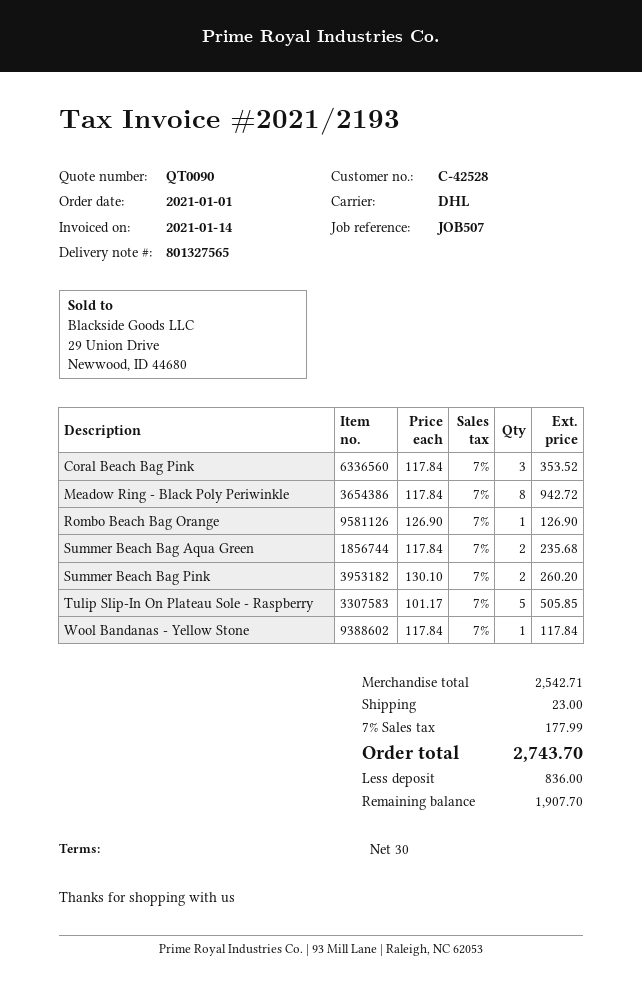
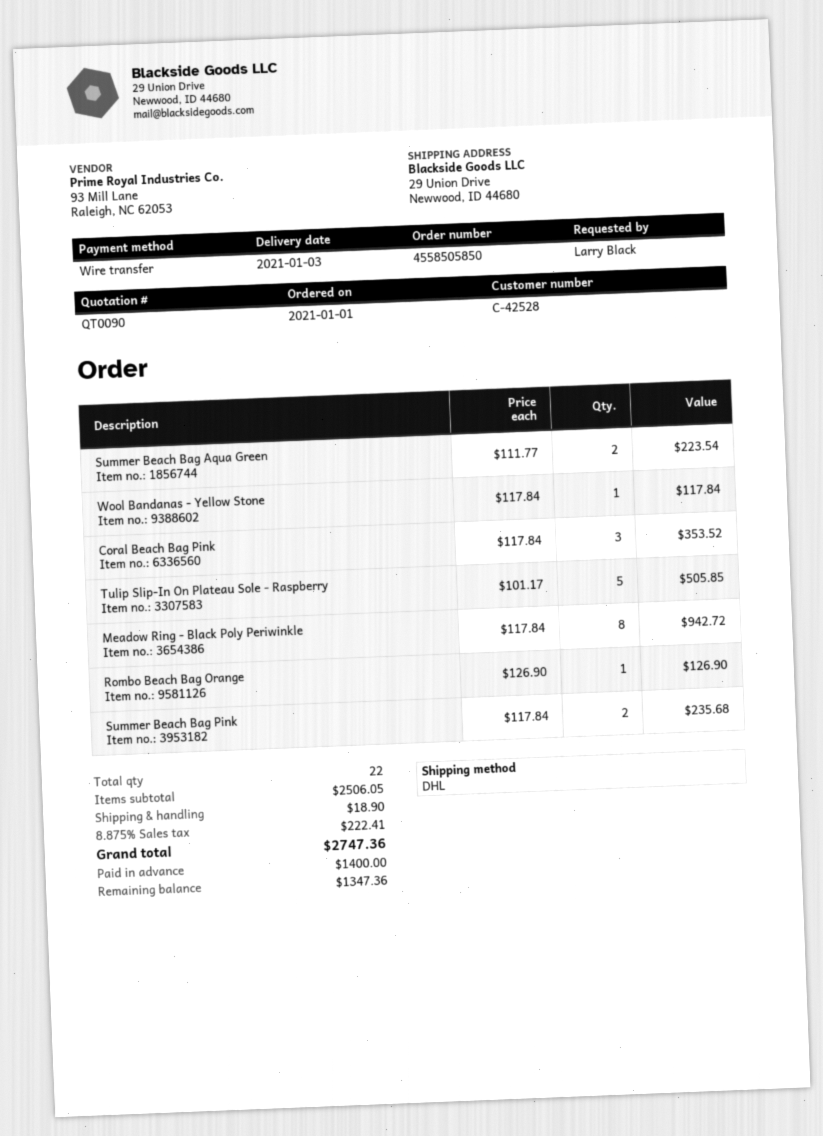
Summer Beach Bag Aqua Green: 2 x 117.84 = 235.68 -> 2 x 111.77 = 223.54
Summer Beach Bag Pink: 2 x 130.10 = 260.20 -> 2 x 117.84 = 235.68
subtotal: 2542.71 -> 2506.05
shipping: 23.00 -> 18.90
tax: 7% = 177.99 -> 8.875% = 222.41
total: 2743.70 -> 2747.36
deposit: 836.00 -> 1400.00
balance: 1907.70 -> 1347.36

